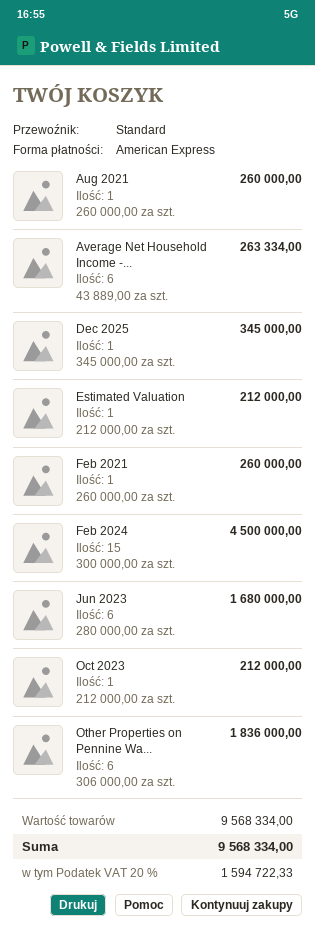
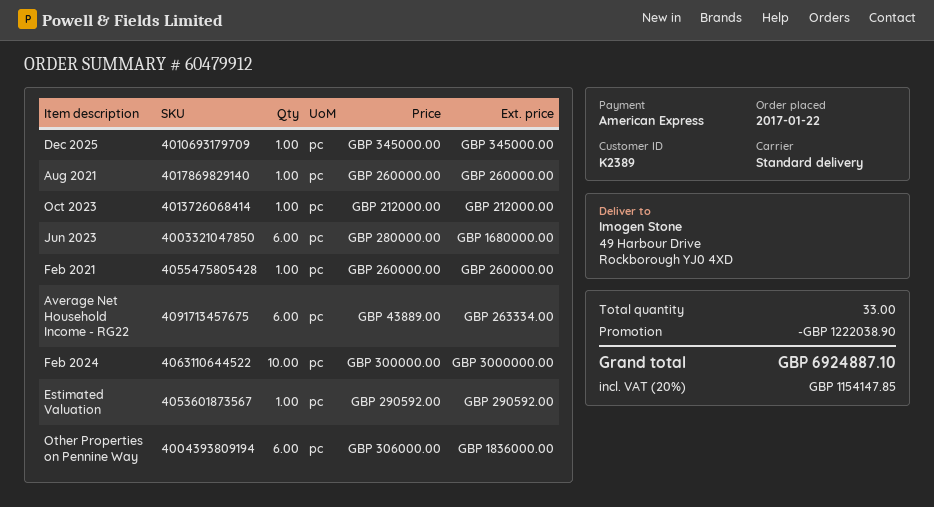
Estimated Valuation: 1 x 212000.00 = 212000.00 -> 1 x 290592.00 = 290592.00
Feb 2024: 15 x 300000.00 = 4500000.00 -> 10 x 300000.00 = 3000000.00
discount: none -> 1222038.90
tax: 20% = 1594722.33 -> 20% = 1154147.85
total: 9568334.00 -> 6924887.10

